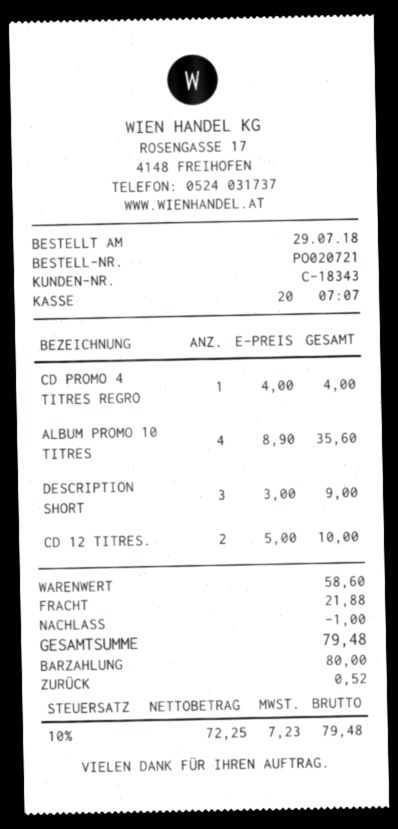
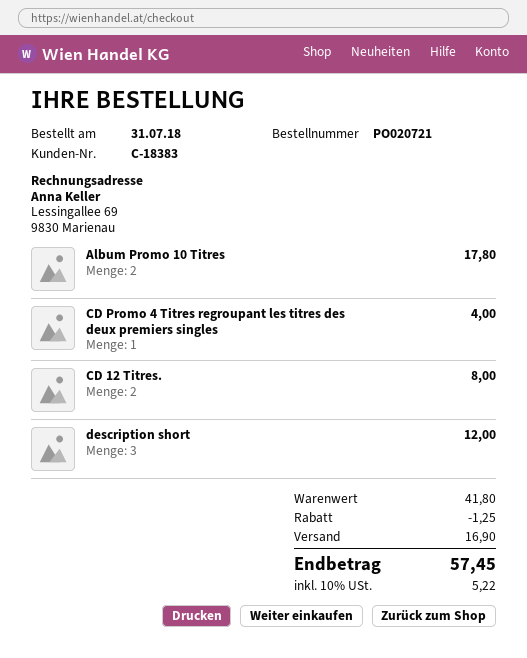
order date: 2018-07-29 -> 2018-07-31
customer number: C-18343 -> C-18383
ALBUM PROMO 10 TITRES: 4 for 35.60 -> 2 for 17.80
DESCRIPTION SHORT: 3 for 9.00 -> 3 for 12.00
CD 12 TITRES.: 2 for 10.00 -> 2 for 8.00
subtotal: 58.60 -> 41.80
discount: 1.00 -> 1.25
shipping: 21.88 -> 16.90
tax: 10% = 7.23 -> 10% = 5.22
total: 79.48 -> 57.45

